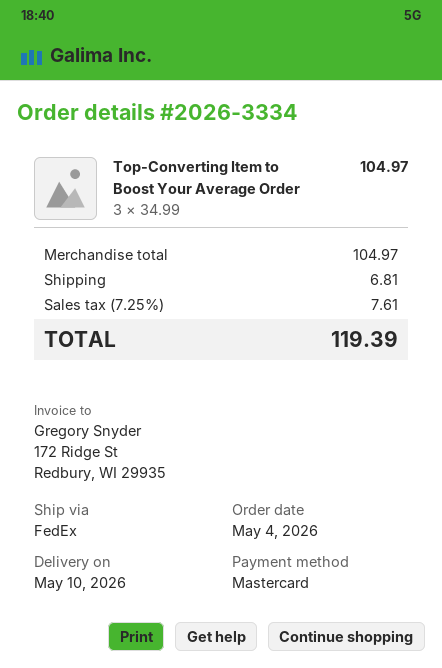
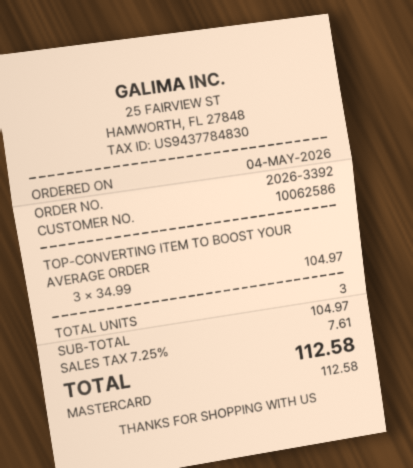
order number: 2026-3334 -> 2026-3392
shipping: 6.81 -> none
total: 119.39 -> 112.58

